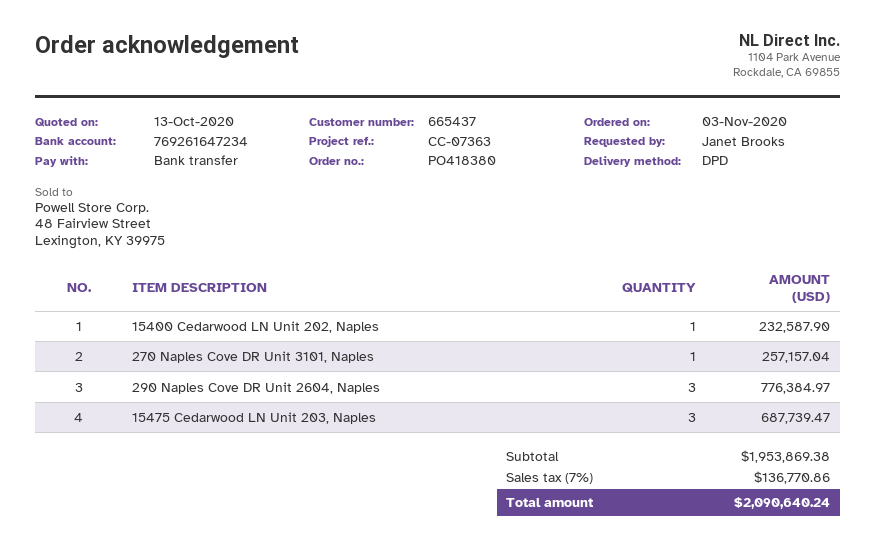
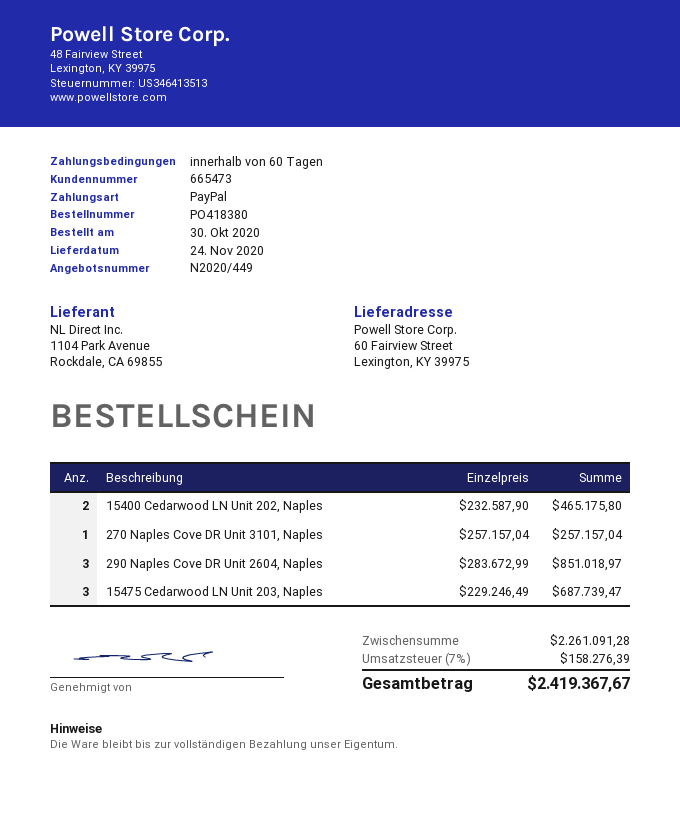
order date: 2020-11-03 -> 2020-10-30
customer number: 665437 -> 665473
payment method: bank transfer -> PayPal
15400 Cedarwood LN Unit 202, Naples: 1 for 232587.90 -> 2 for 465175.80
290 Naples Cove DR Unit 2604, Naples: 3 for 776384.97 -> 3 for 851018.97
subtotal: 1953869.38 -> 2261091.28
tax: 7% = 136770.86 -> 7% = 158276.39
total: 2090640.24 -> 2419367.67

